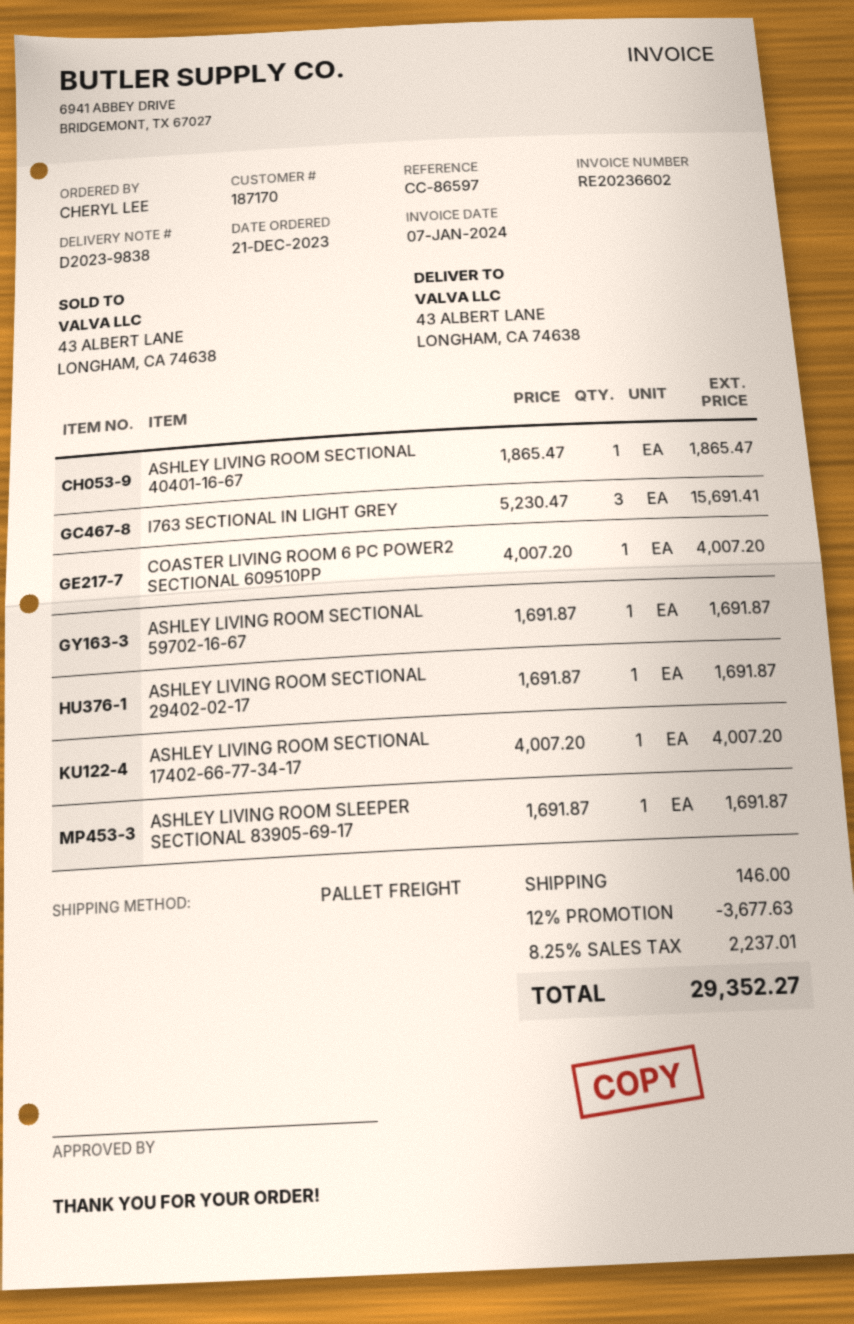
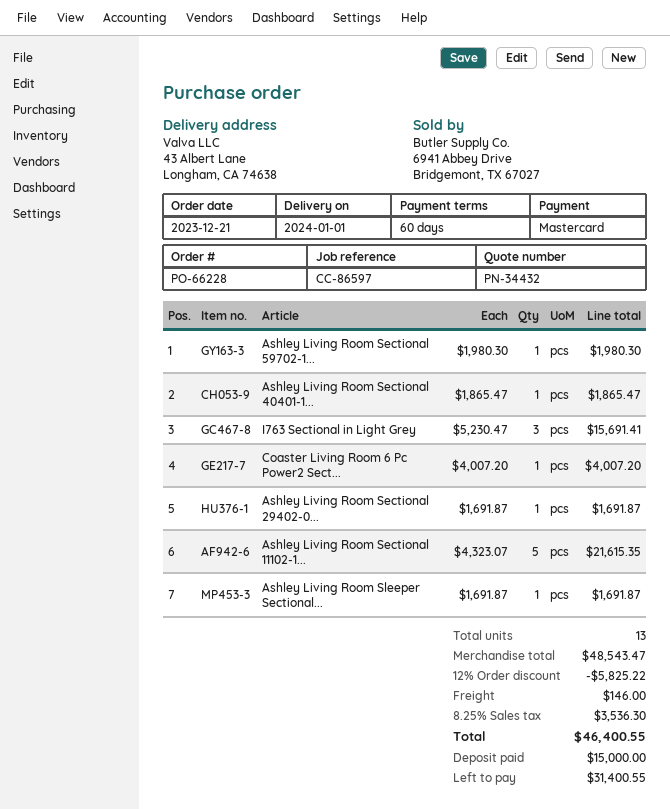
ASHLEY LIVING ROOM SECTIONAL 59702-16-67: 1 x 1691.87 = 1691.87 -> 1 x 1980.30 = 1980.30
ASHLEY LIVING ROOM SECTIONAL 17402-66-77-34-17: 1 x 4007.20 = 4007.20 -> none
Ashley Living Room Sectional 11102-1...: none -> 5 x 4323.07 = 21615.35
discount: 12% = 3677.63 -> 12% = 5825.22
tax: 8.25% = 2237.01 -> 8.25% = 3536.30
total: 29352.27 -> 46400.55

